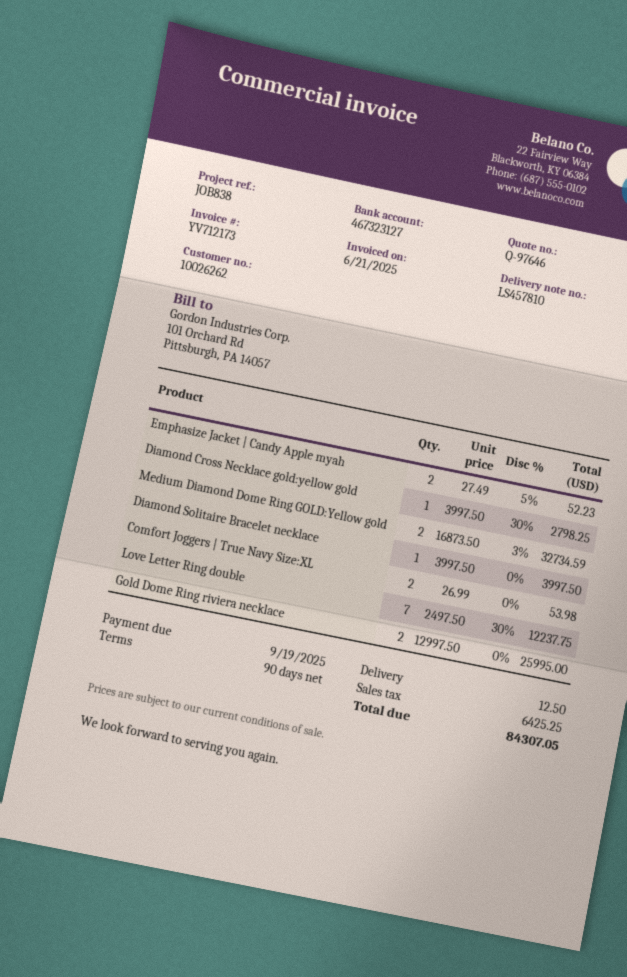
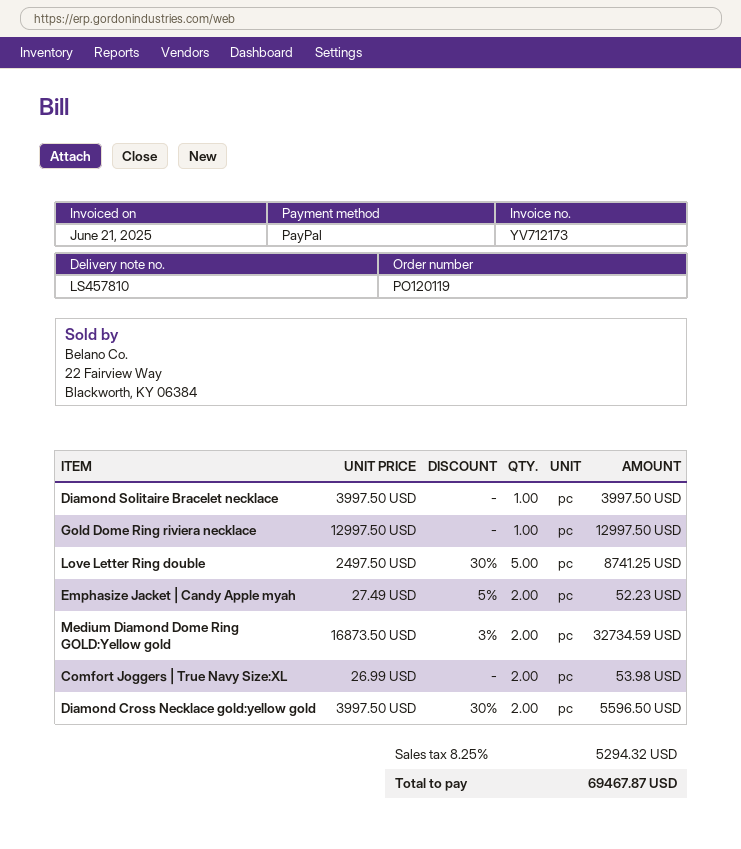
Diamond Cross Necklace gold:yellow gold: 1 x 3997.50 - 30% = 2798.25 -> 2 x 3997.50 - 30% = 5596.50
Love Letter Ring double: 7 x 2497.50 - 30% = 12237.75 -> 5 x 2497.50 - 30% = 8741.25
Gold Dome Ring riviera necklace: 2 x 12997.50 = 25995.00 -> 1 x 12997.50 = 12997.50
shipping: 12.50 -> none
tax: 6425.25 -> 5294.32
total: 84307.05 -> 69467.87

